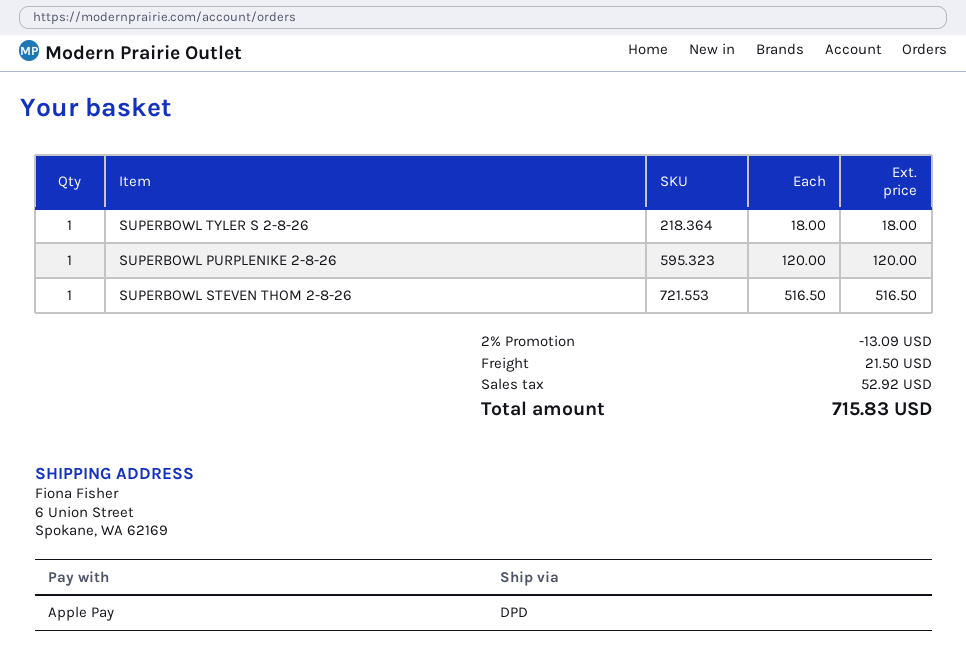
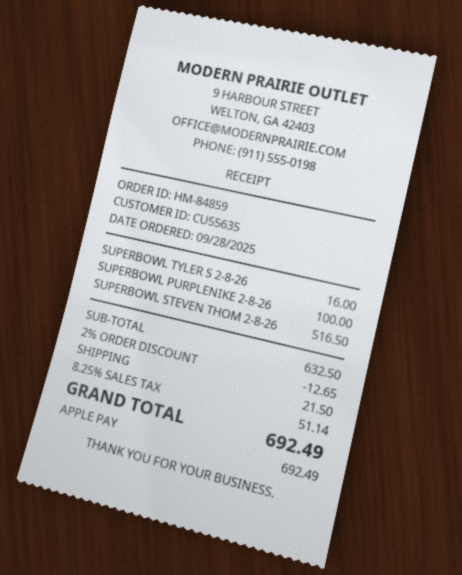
SUPERBOWL TYLER S 2-8-26: 1 x 18.00 = 18.00 -> 1 x 16.00 = 16.00
SUPERBOWL PURPLENIKE 2-8-26: 1 x 120.00 = 120.00 -> 1 x 100.00 = 100.00
discount: 2% = 13.09 -> 2% = 12.65
tax: 52.92 -> 51.14
total: 715.83 -> 692.49

